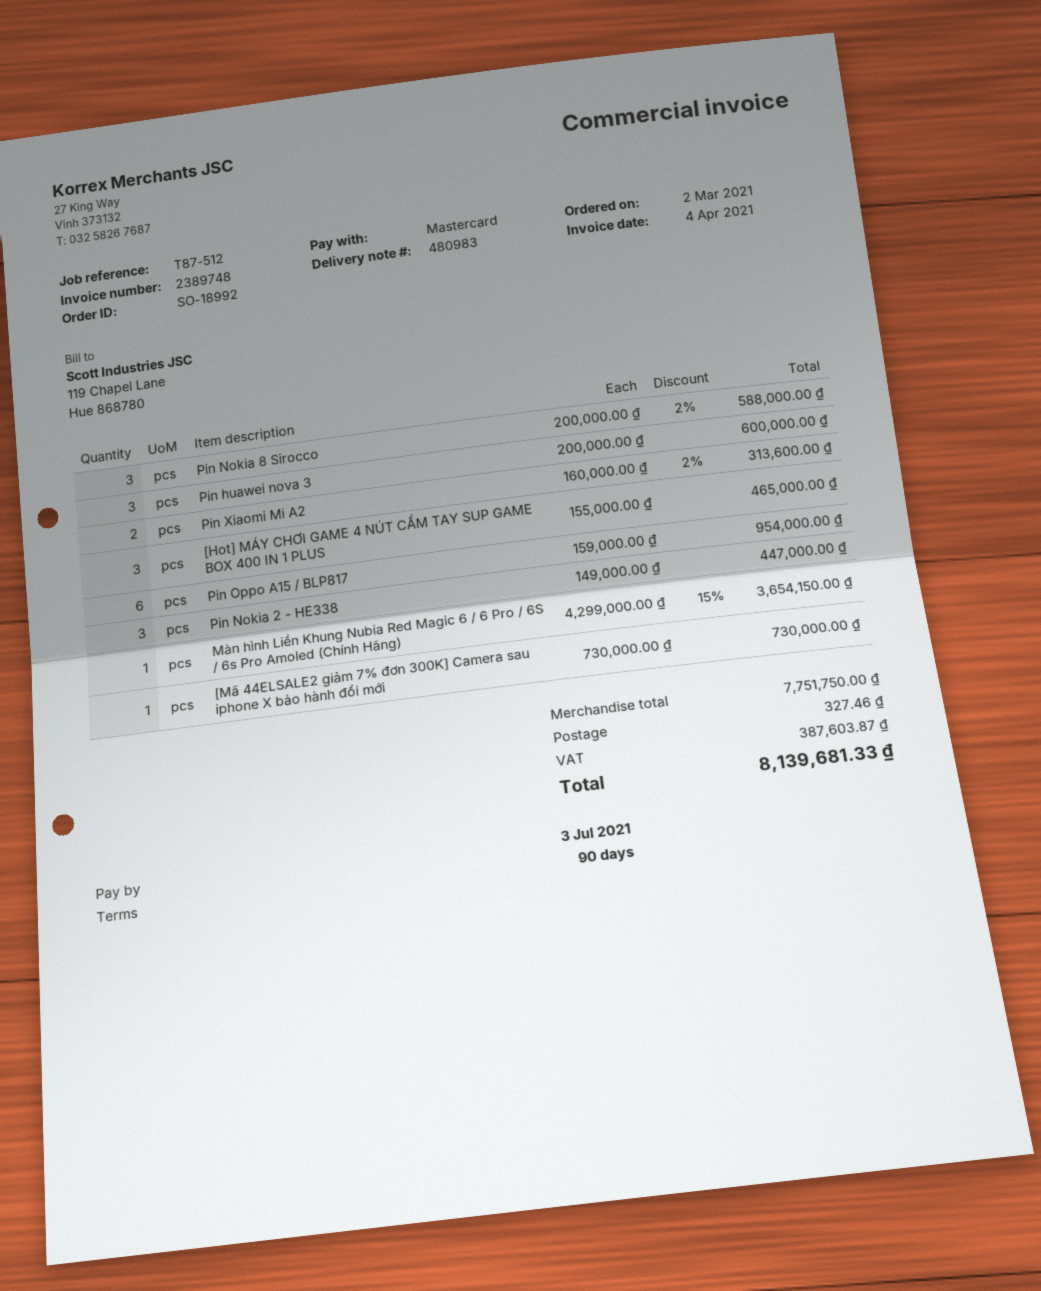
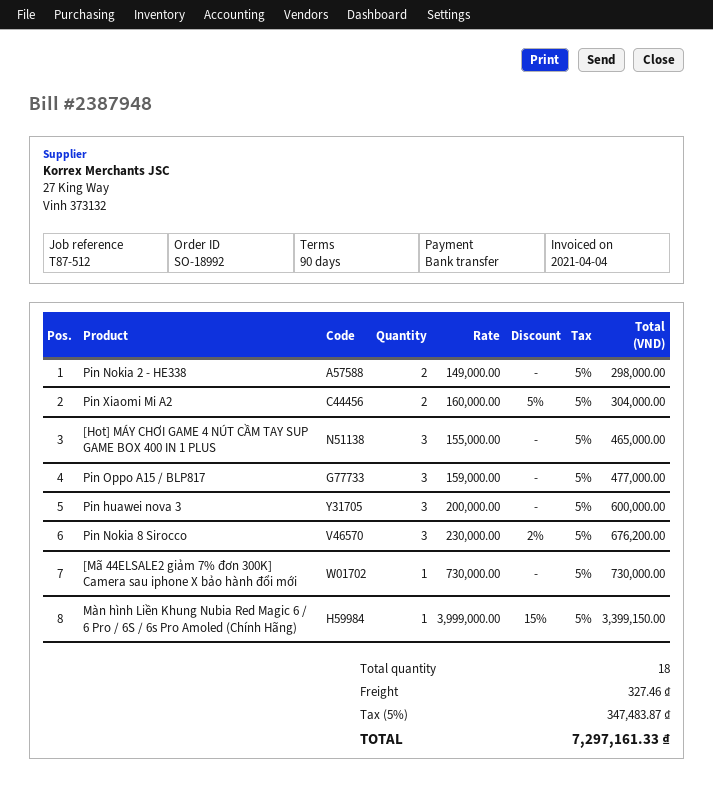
invoice number: 2389748 -> 2387948
payment method: Mastercard -> bank transfer
Pin Nokia 8 Sirocco: 3 x 200000.00 - 2% = 588000.00 -> 3 x 230000.00 - 2% = 676200.00
Pin Xiaomi Mi A2: 2 x 160000.00 - 2% = 313600.00 -> 2 x 160000.00 - 5% = 304000.00
Pin Oppo A15 / BLP817: 6 x 159000.00 = 954000.00 -> 3 x 159000.00 = 477000.00
Pin Nokia 2 - HE338: 3 x 149000.00 = 447000.00 -> 2 x 149000.00 = 298000.00
Màn hình Liền Khung Nubia Red Magic 6 / 6 Pro / 6S / 6s Pro Amoled (Chính Hãng): 1 x 4299000.00 - 15% = 3654150.00 -> 1 x 3999000.00 - 15% = 3399150.00
tax: 387603.87 -> 347483.87
total: 8139681.33 -> 7297161.33

